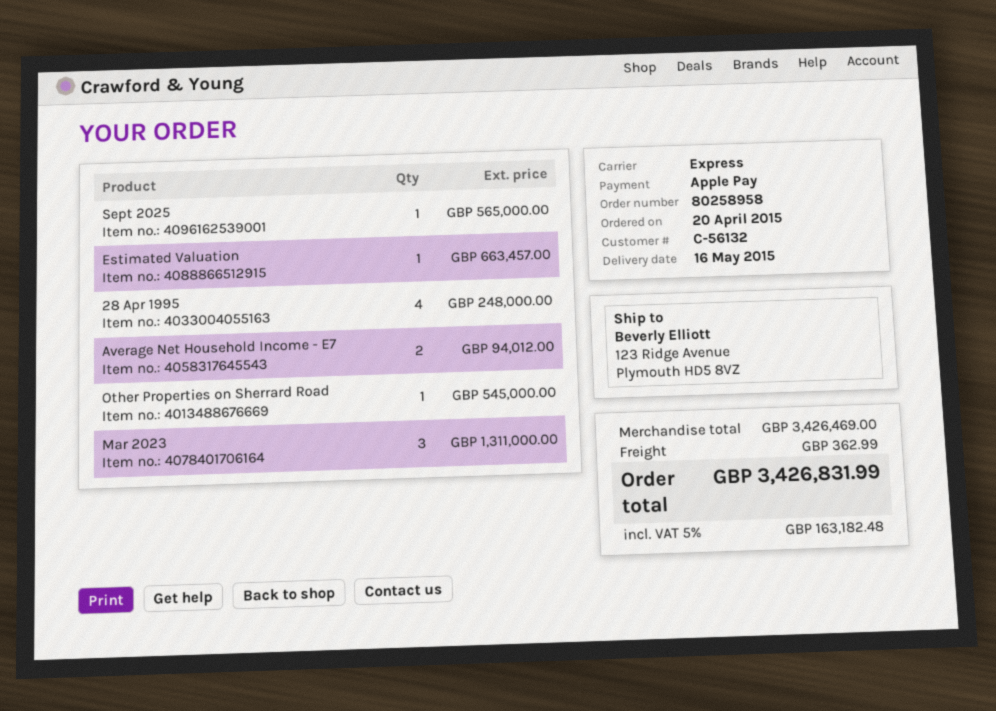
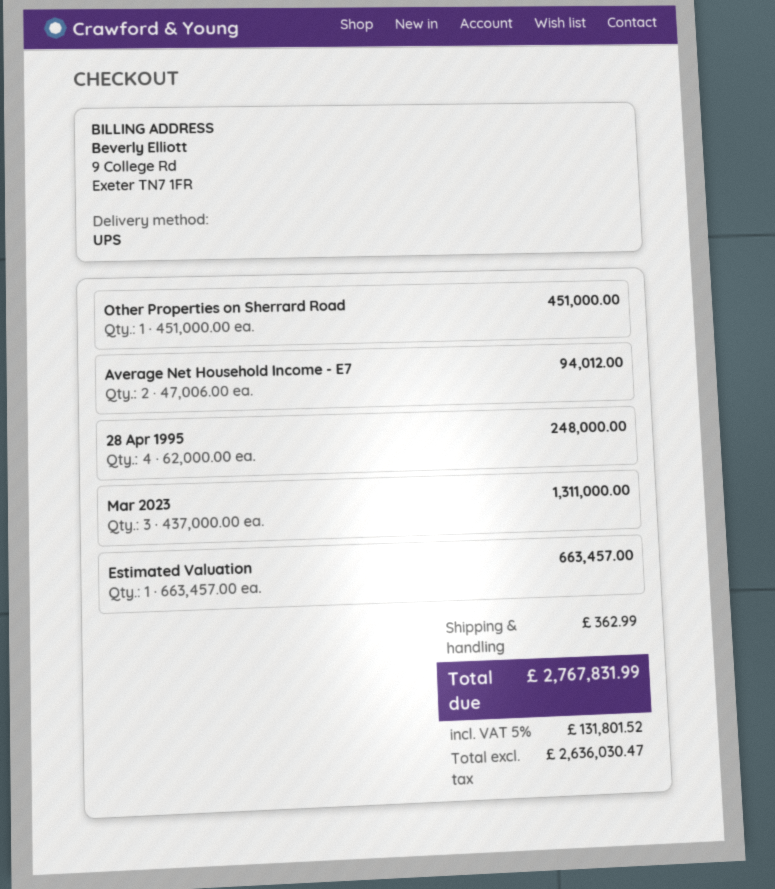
shipping method: express -> UPS
Sept 2025: 1 for 565000.00 -> none
Other Properties on Sherrard Road: 1 for 545000.00 -> 1 for 451000.00
tax: 5% = 163182.48 -> 5% = 131801.52
total: 3426831.99 -> 2767831.99

